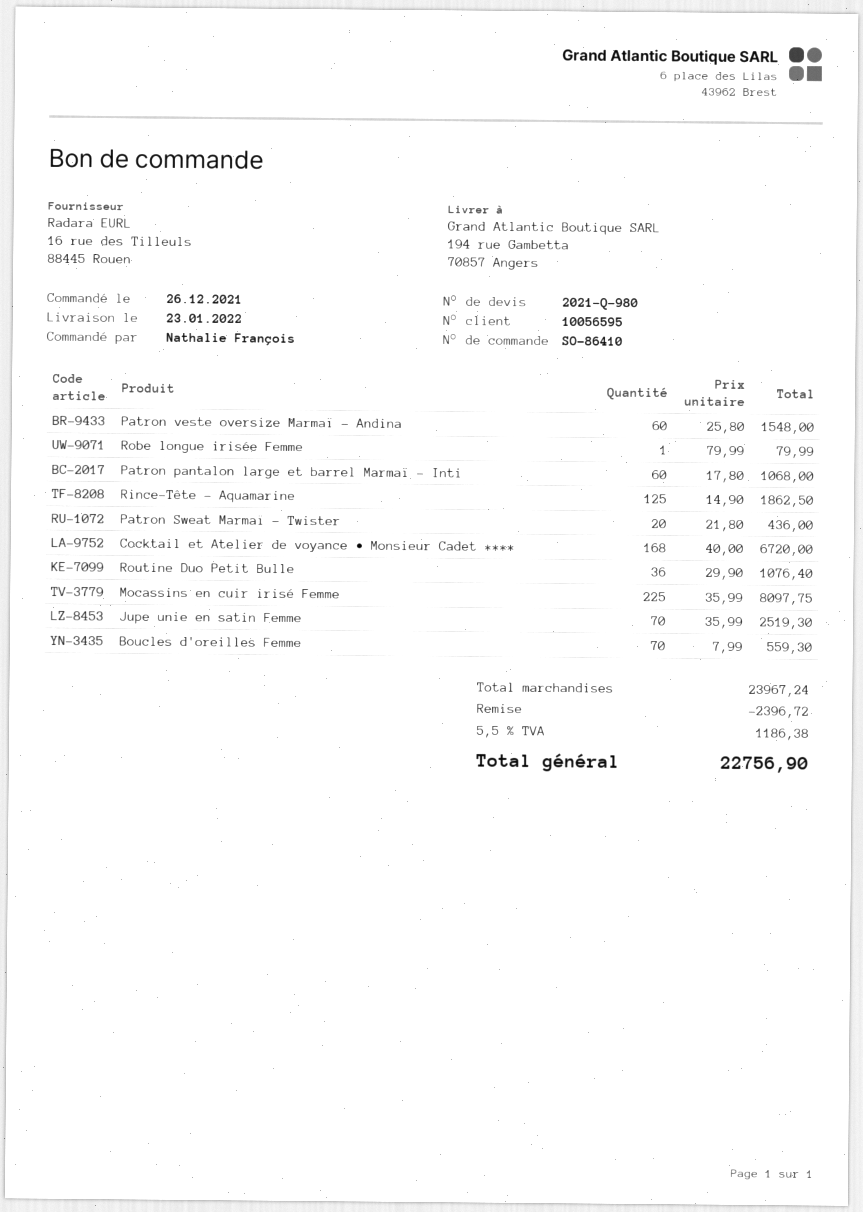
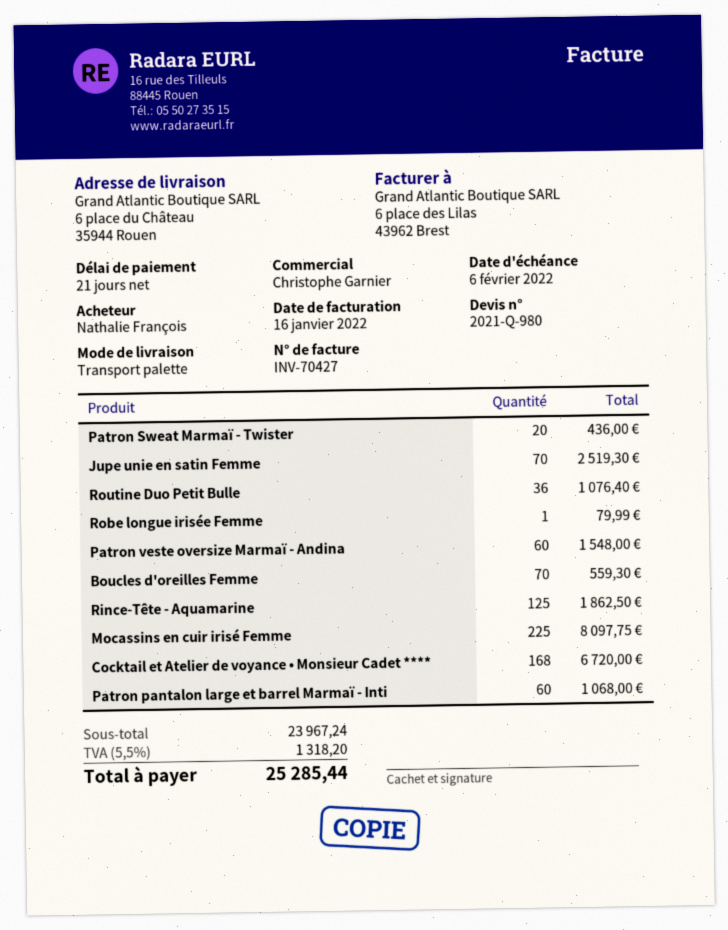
ship to: 194 rue Gambetta, 70857 Angers -> 6 place du Château, 35944 Rouen
discount: 2396.72 -> none
tax: 5.5% = 1186.38 -> 5.5% = 1318.20
total: 22756.90 -> 25285.44

